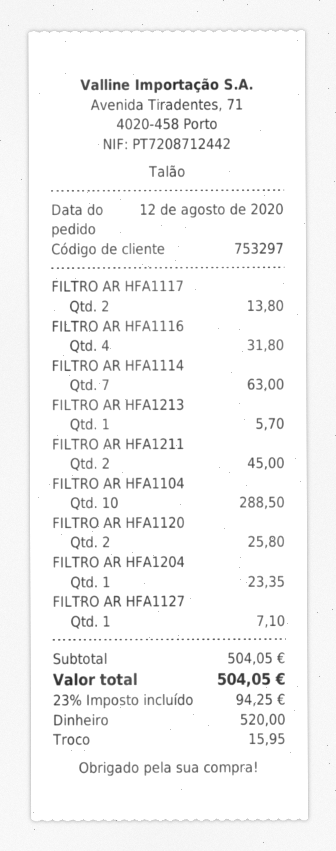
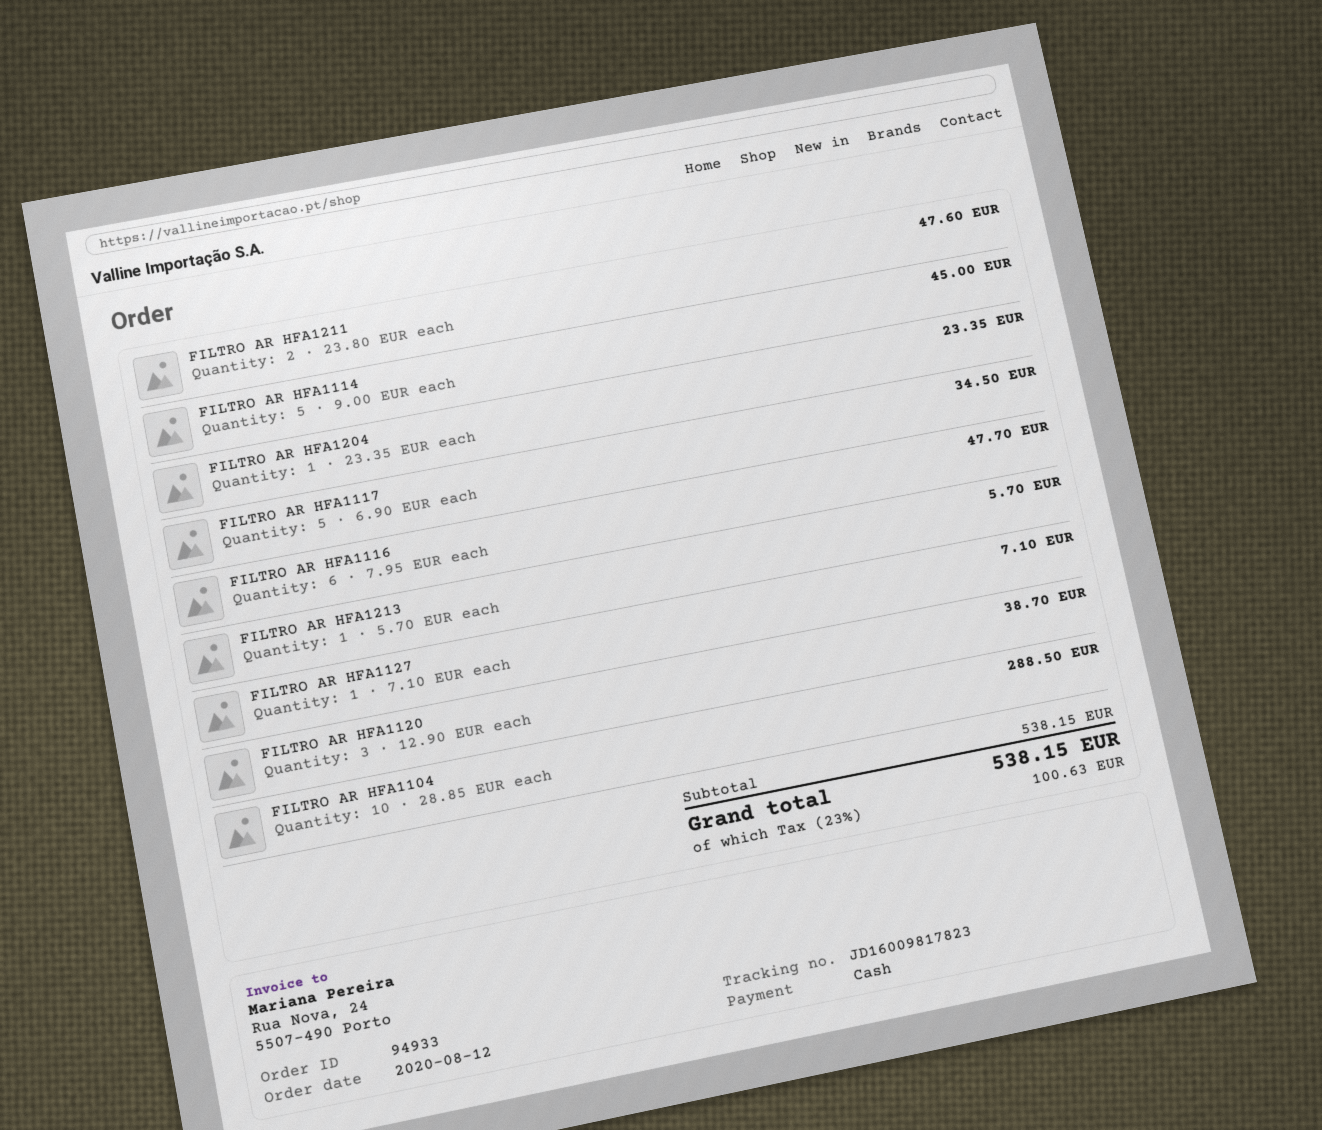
FILTRO AR HFA1117: 2 for 13.80 -> 5 for 34.50
FILTRO AR HFA1116: 4 for 31.80 -> 6 for 47.70
FILTRO AR HFA1114: 7 for 63.00 -> 5 for 45.00
FILTRO AR HFA1211: 2 for 45.00 -> 2 for 47.60
FILTRO AR HFA1120: 2 for 25.80 -> 3 for 38.70
subtotal: 504.05 -> 538.15
tax: 23% = 94.25 -> 23% = 100.63
total: 504.05 -> 538.15

